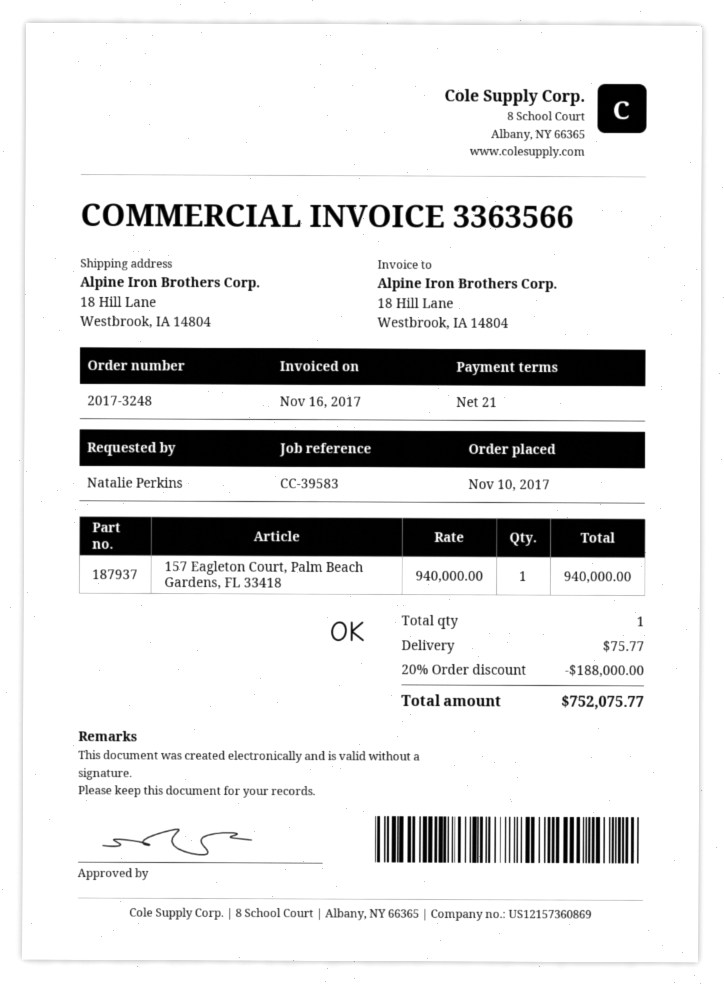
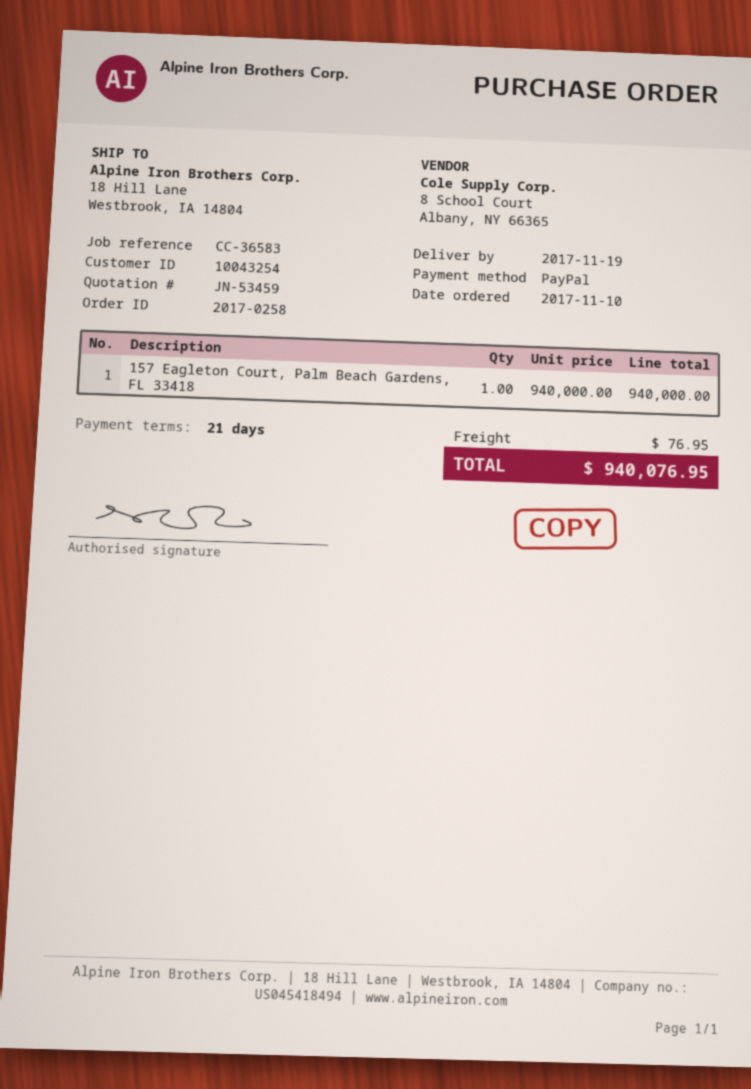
order number: 2017-3248 -> 2017-0258
reference: CC-39583 -> CC-36583
discount: 20% = 188000.00 -> none
shipping: 75.77 -> 76.95
total: 752075.77 -> 940076.95

